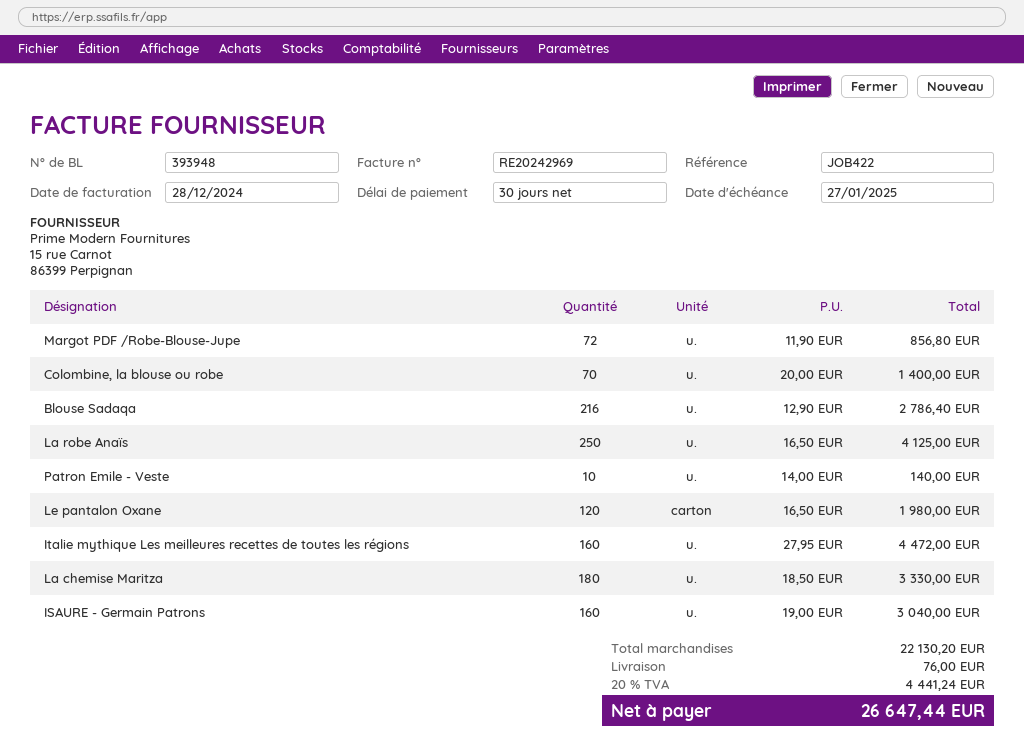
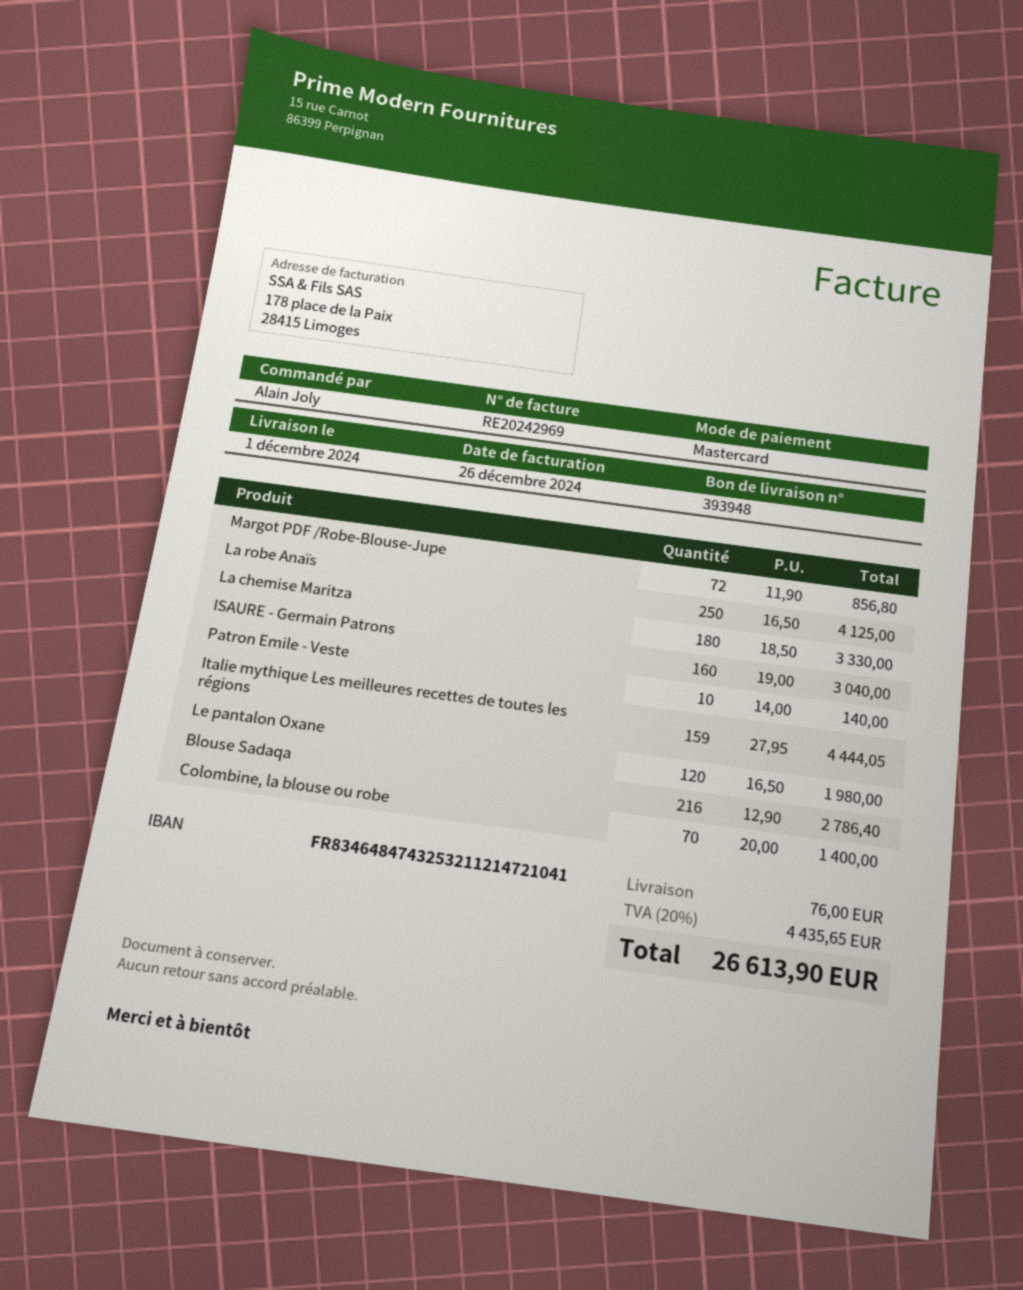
invoice date: 2024-12-28 -> 2024-12-26
Italie mythique Les meilleures recettes de toutes les régions: 160 x 27.95 = 4472.00 -> 159 x 27.95 = 4444.05
tax: 20% = 4441.24 -> 20% = 4435.65
total: 26647.44 -> 26613.90

